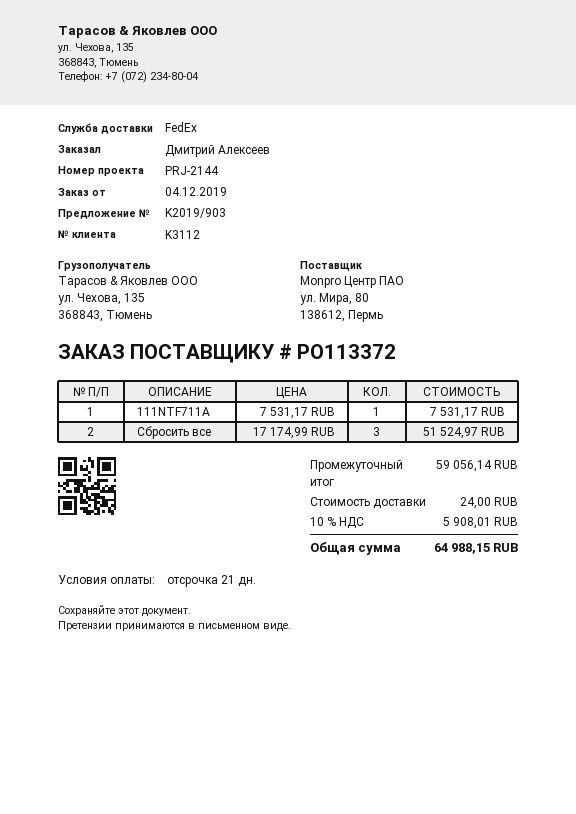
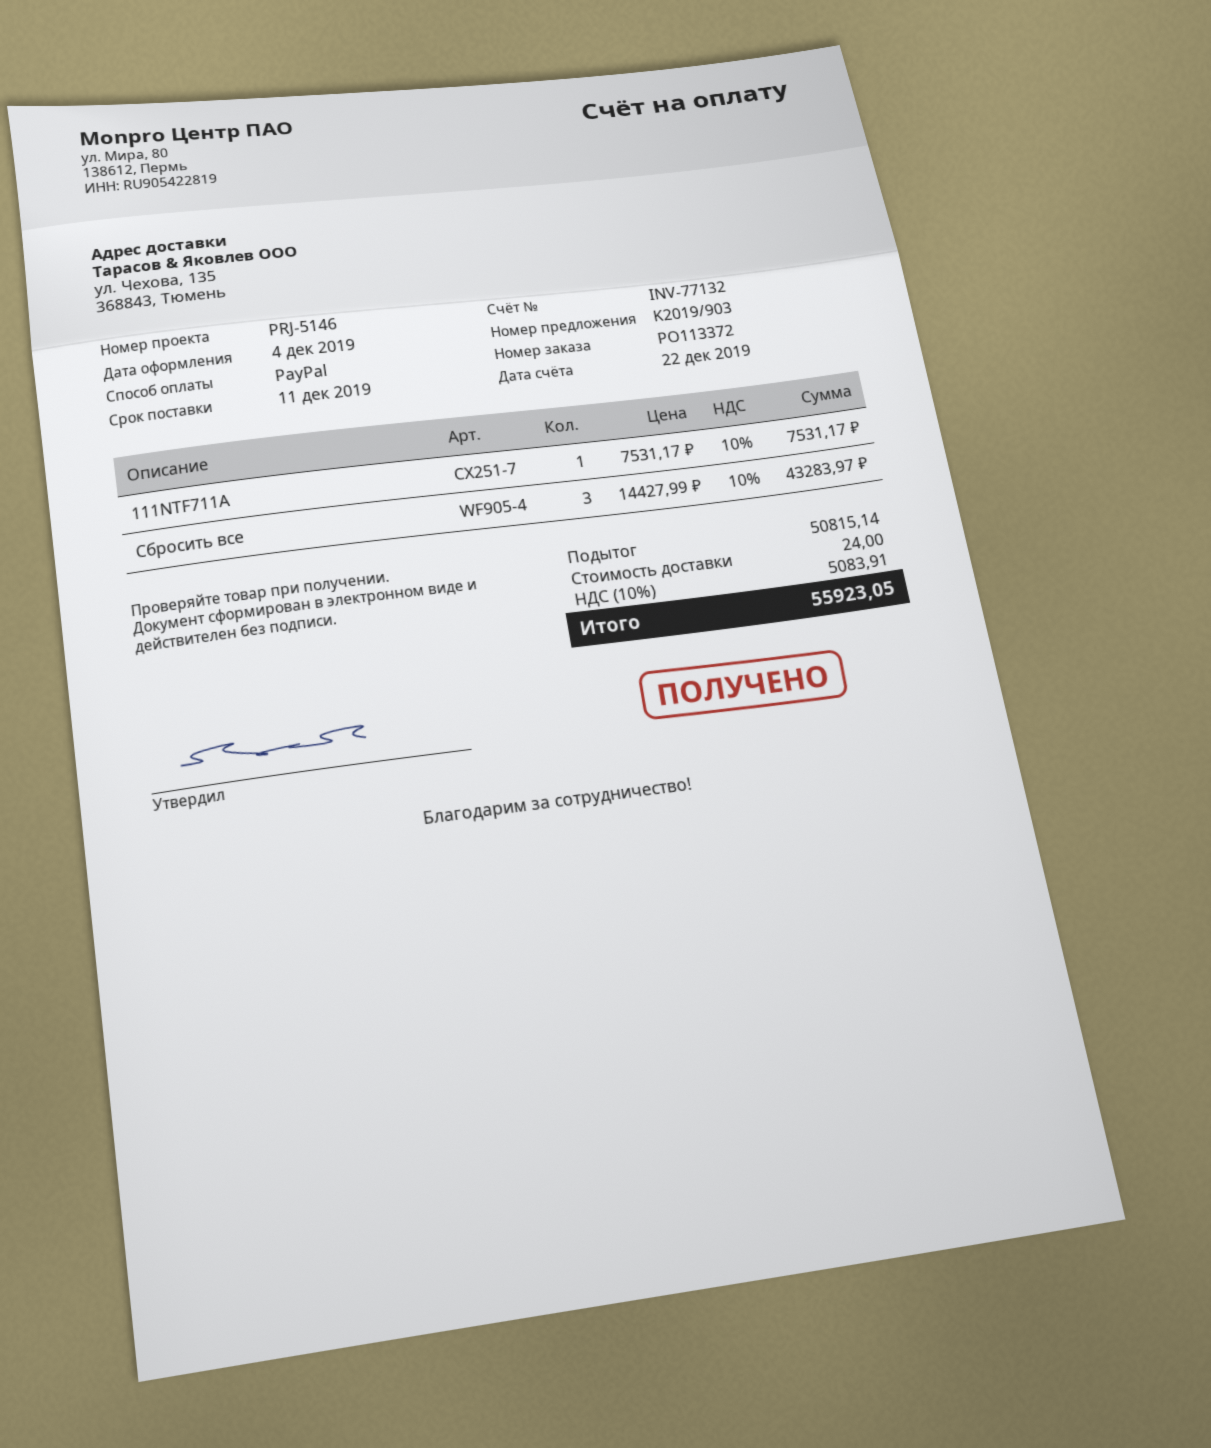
reference: PRJ-2144 -> PRJ-5146
Сбросить все: 3 x 17174.99 = 51524.97 -> 3 x 14427.99 = 43283.97
subtotal: 59056.14 -> 50815.14
tax: 10% = 5908.01 -> 10% = 5083.91
total: 64988.15 -> 55923.05

